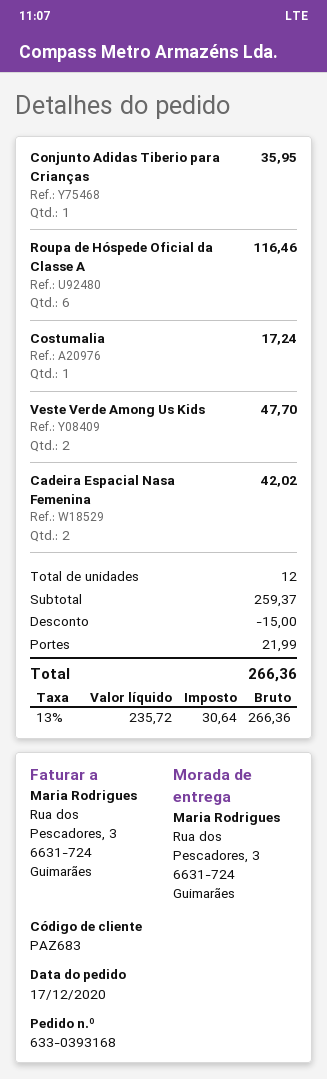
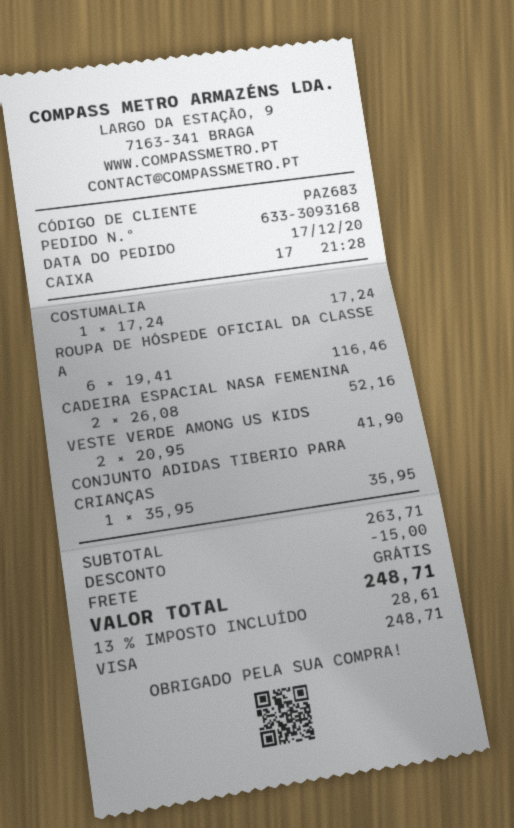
order number: 633-0393168 -> 633-3093168
Veste Verde Among Us Kids: 2 for 47.70 -> 2 for 41.90
Cadeira Espacial Nasa Femenina: 2 for 42.02 -> 2 for 52.16
subtotal: 259.37 -> 263.71
shipping: 21.99 -> 0.00
tax: 13% = 30.64 -> 13% = 28.61
total: 266.36 -> 248.71

